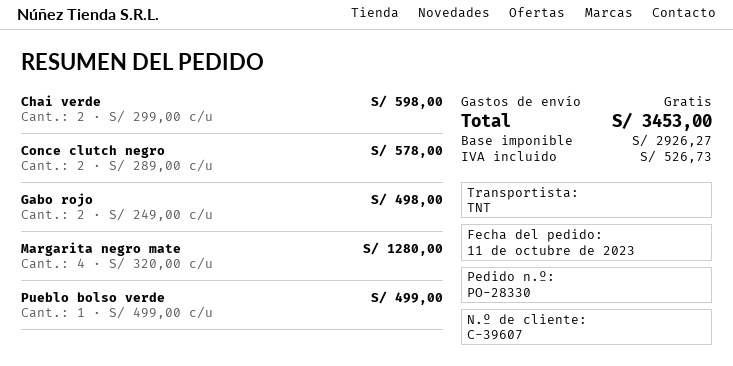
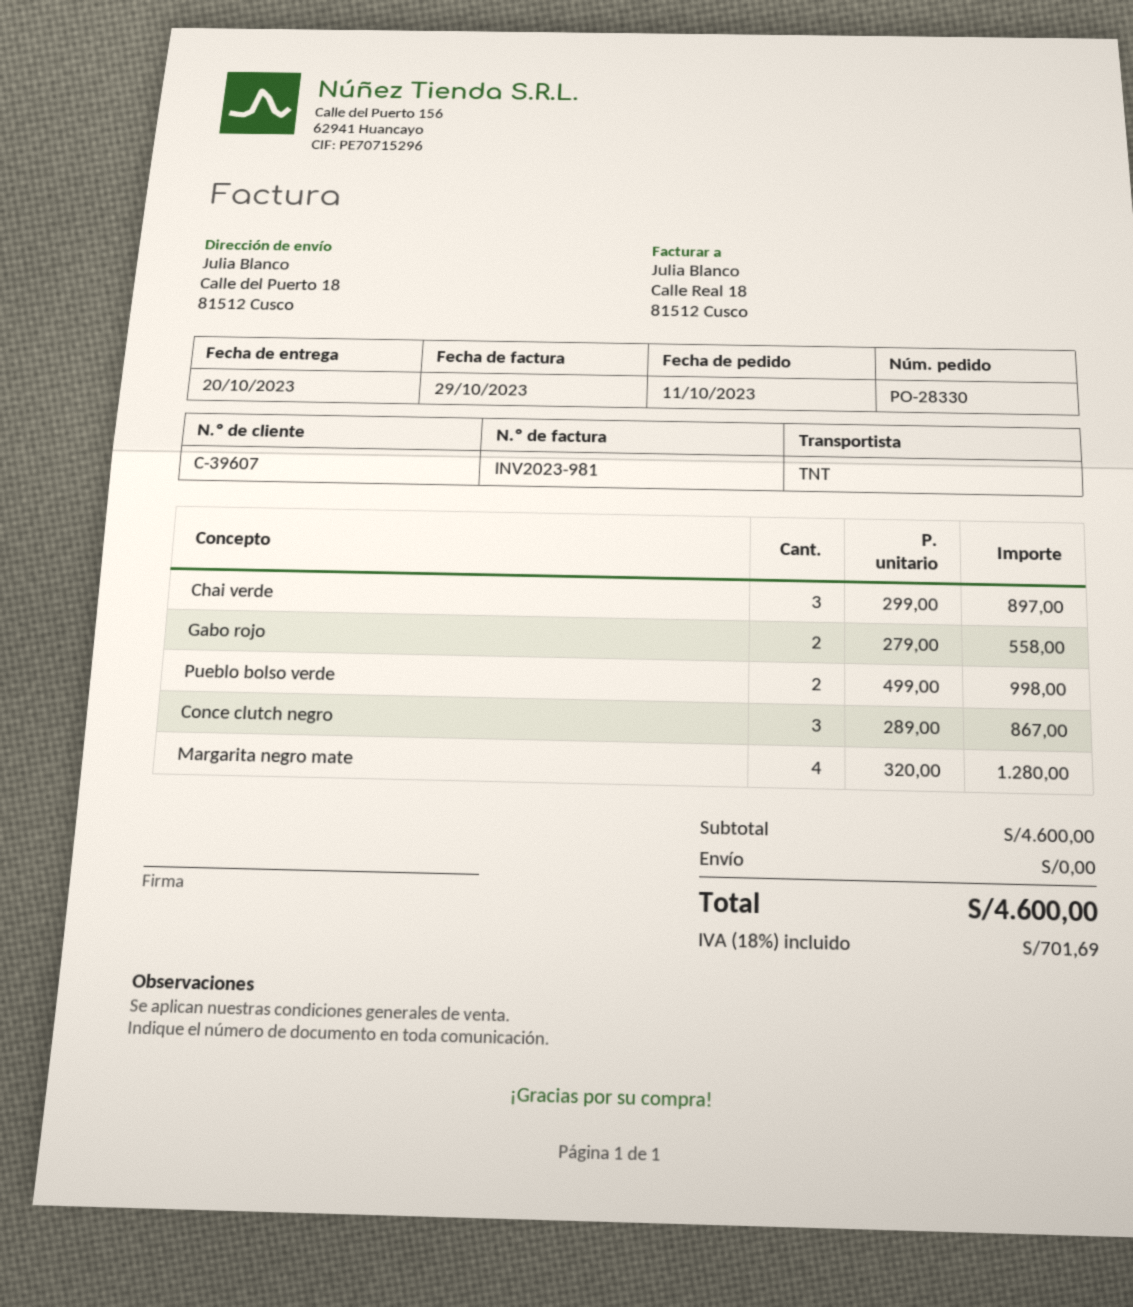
Chai verde: 2 x 299.00 = 598.00 -> 3 x 299.00 = 897.00
Conce clutch negro: 2 x 289.00 = 578.00 -> 3 x 289.00 = 867.00
Gabo rojo: 2 x 249.00 = 498.00 -> 2 x 279.00 = 558.00
Pueblo bolso verde: 1 x 499.00 = 499.00 -> 2 x 499.00 = 998.00
tax: 526.73 -> 701.69
total: 3453.00 -> 4600.00

